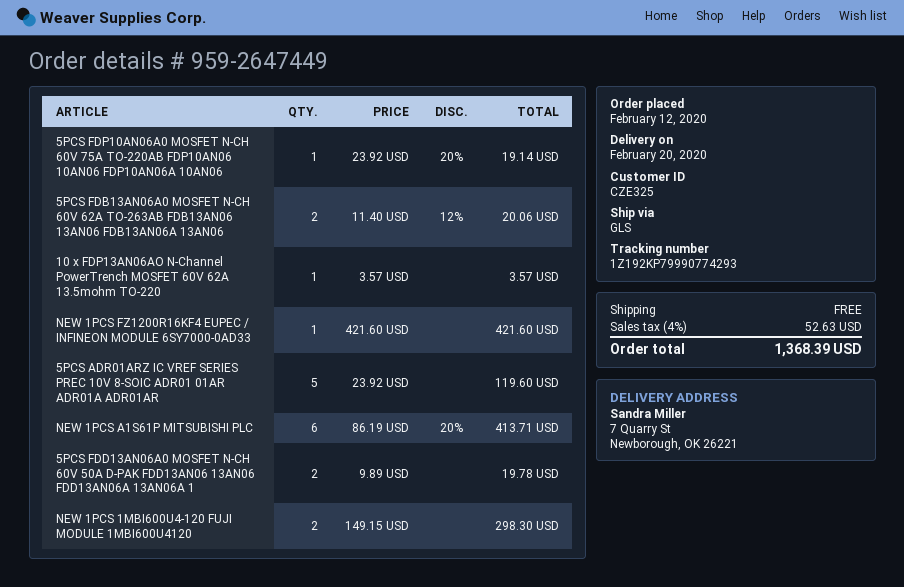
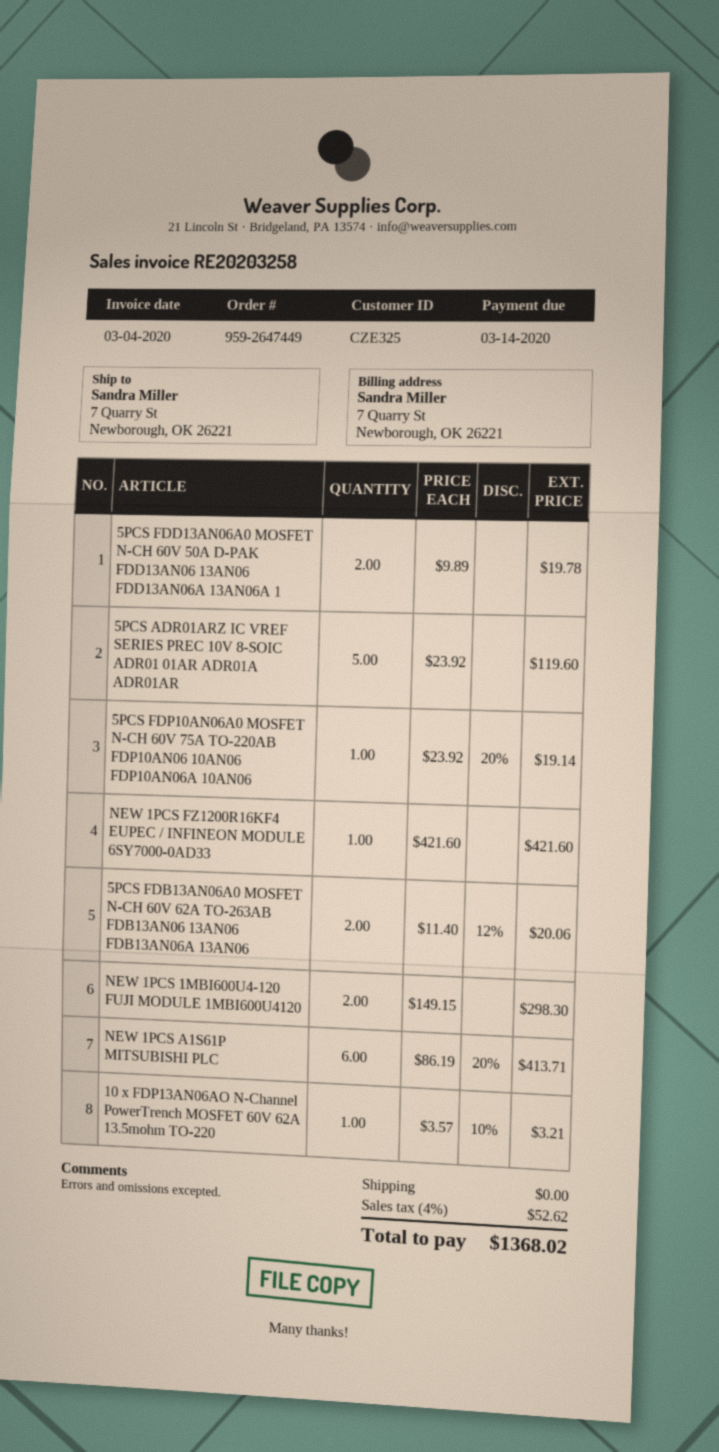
10 x FDP13AN06AO N-Channel PowerTrench MOSFET 60V 62A 13.5mohm TO-220: 1 x 3.57 = 3.57 -> 1 x 3.57 - 10% = 3.21
tax: 4% = 52.63 -> 4% = 52.62
total: 1368.39 -> 1368.02

